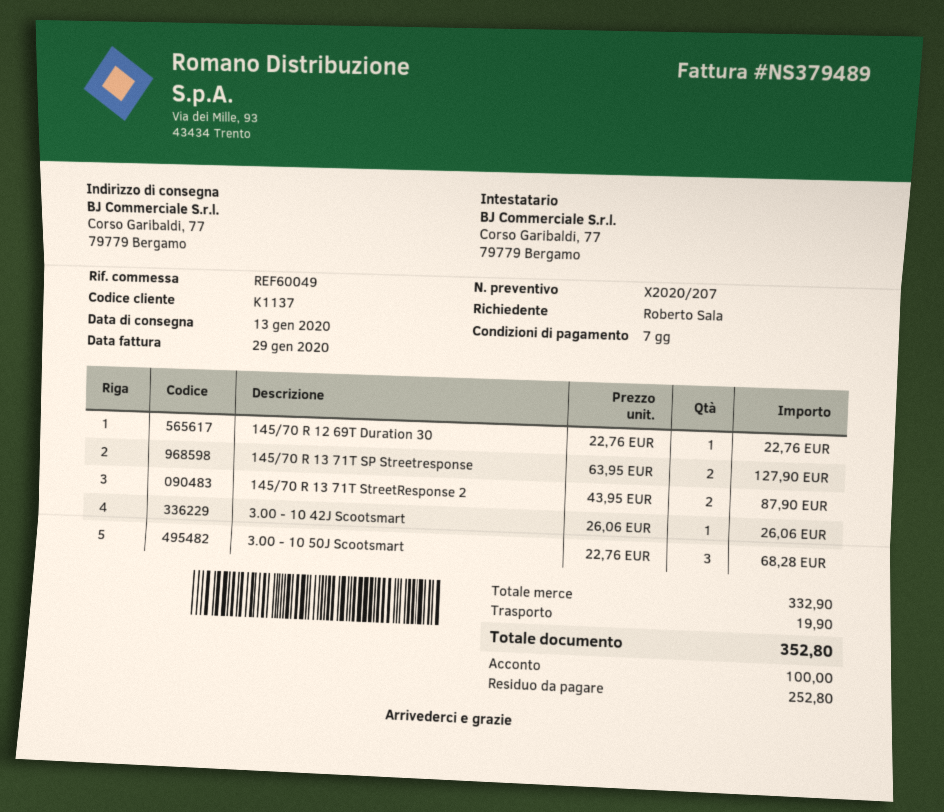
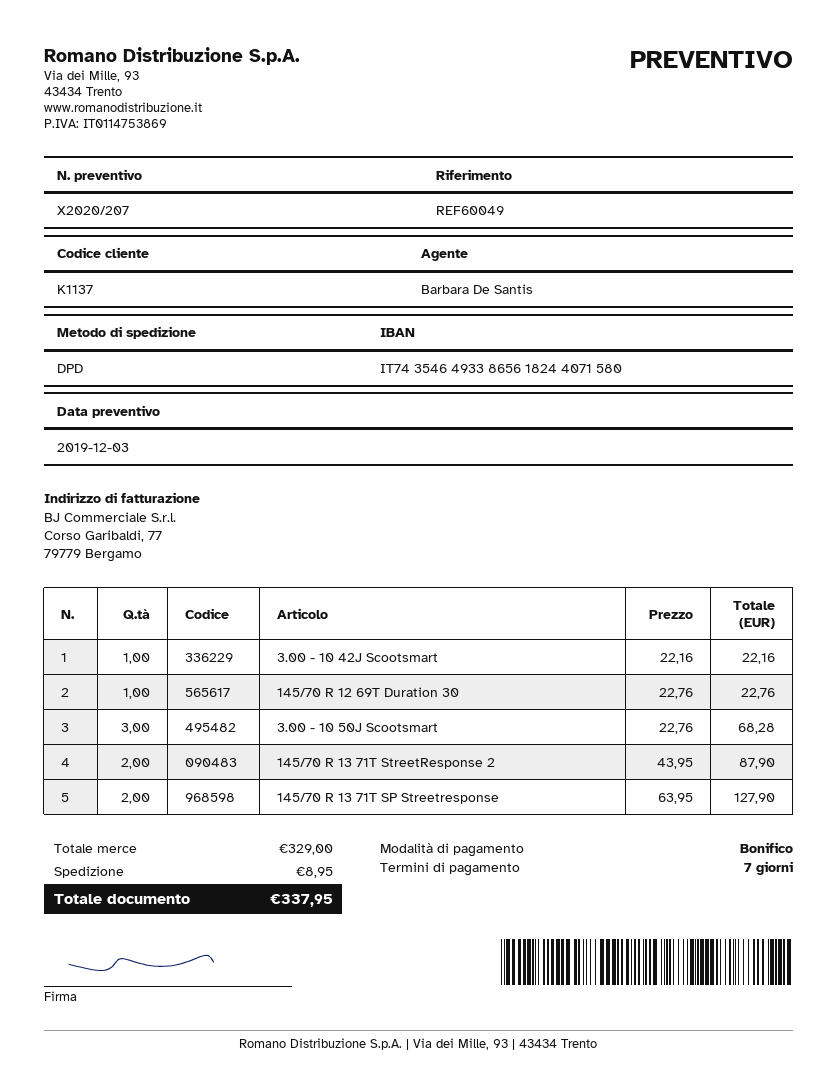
3.00 - 10 42J Scootsmart: 1 x 26.06 = 26.06 -> 1 x 22.16 = 22.16
subtotal: 332.90 -> 329.00
shipping: 19.90 -> 8.95
total: 352.80 -> 337.95

